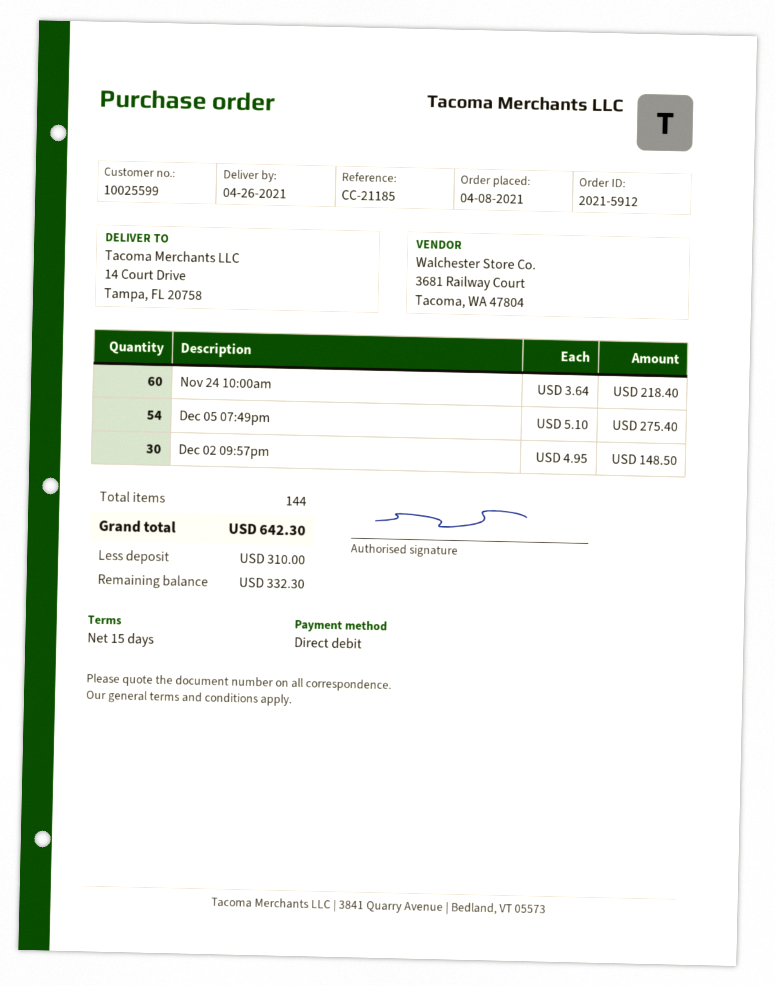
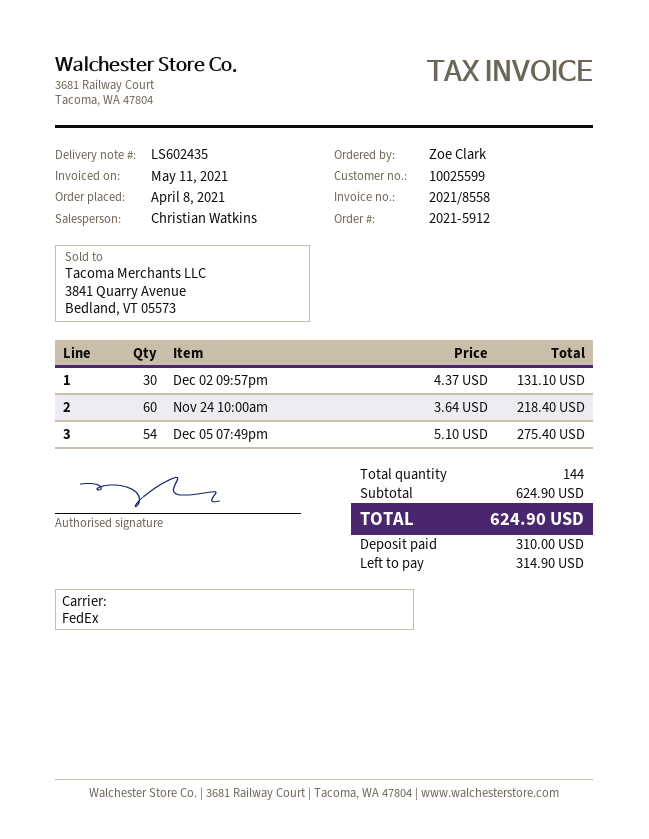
Dec 02 09:57pm: 30 x 4.95 = 148.50 -> 30 x 4.37 = 131.10
total: 642.30 -> 624.90
balance: 332.30 -> 314.90

